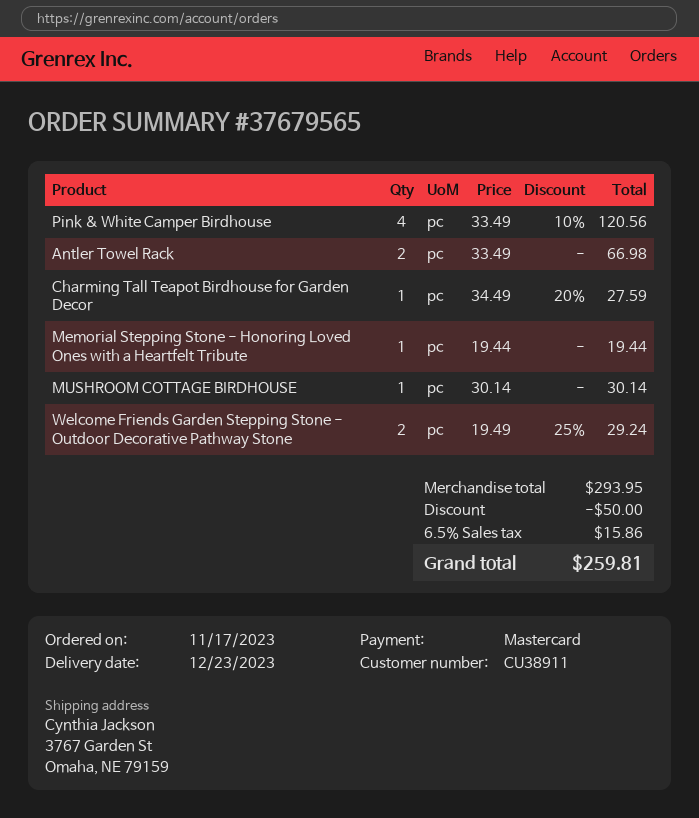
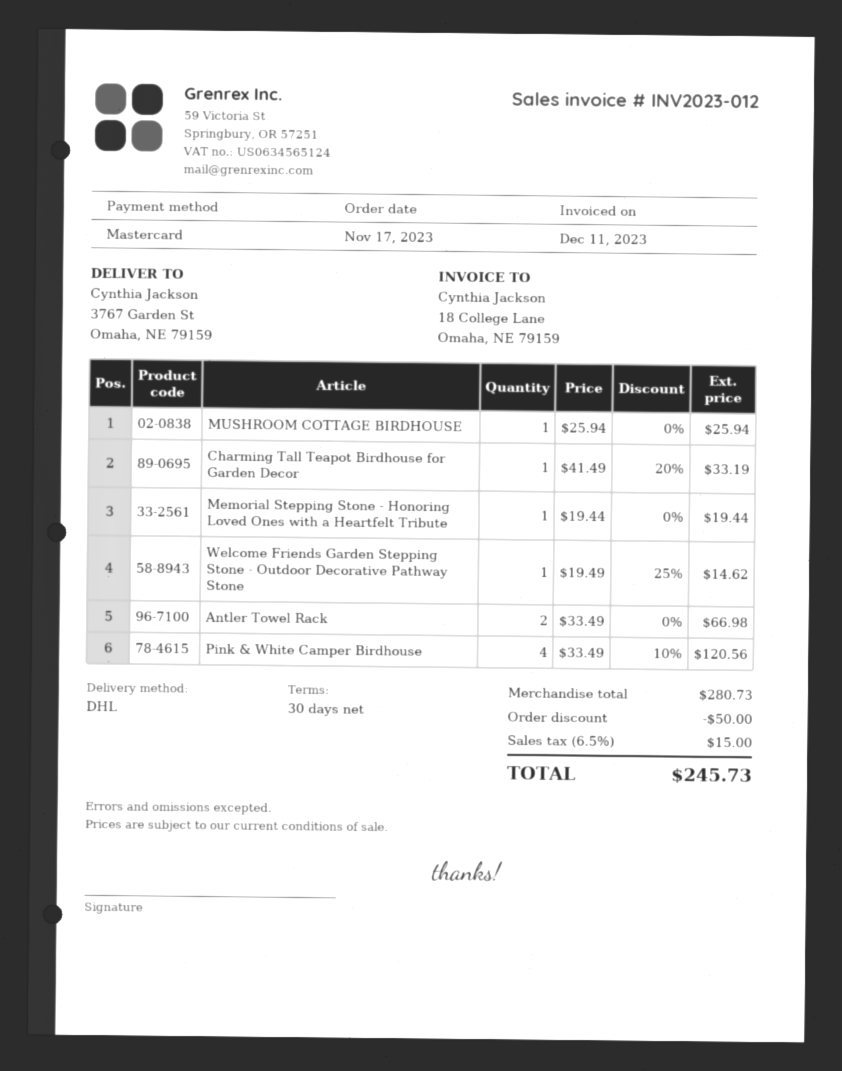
Charming Tall Teapot Birdhouse for Garden Decor: 1 x 34.49 - 20% = 27.59 -> 1 x 41.49 - 20% = 33.19
MUSHROOM COTTAGE BIRDHOUSE: 1 x 30.14 = 30.14 -> 1 x 25.94 = 25.94
Welcome Friends Garden Stepping Stone - Outdoor Decorative Pathway Stone: 2 x 19.49 - 25% = 29.24 -> 1 x 19.49 - 25% = 14.62
subtotal: 293.95 -> 280.73
tax: 6.5% = 15.86 -> 6.5% = 15.00
total: 259.81 -> 245.73

